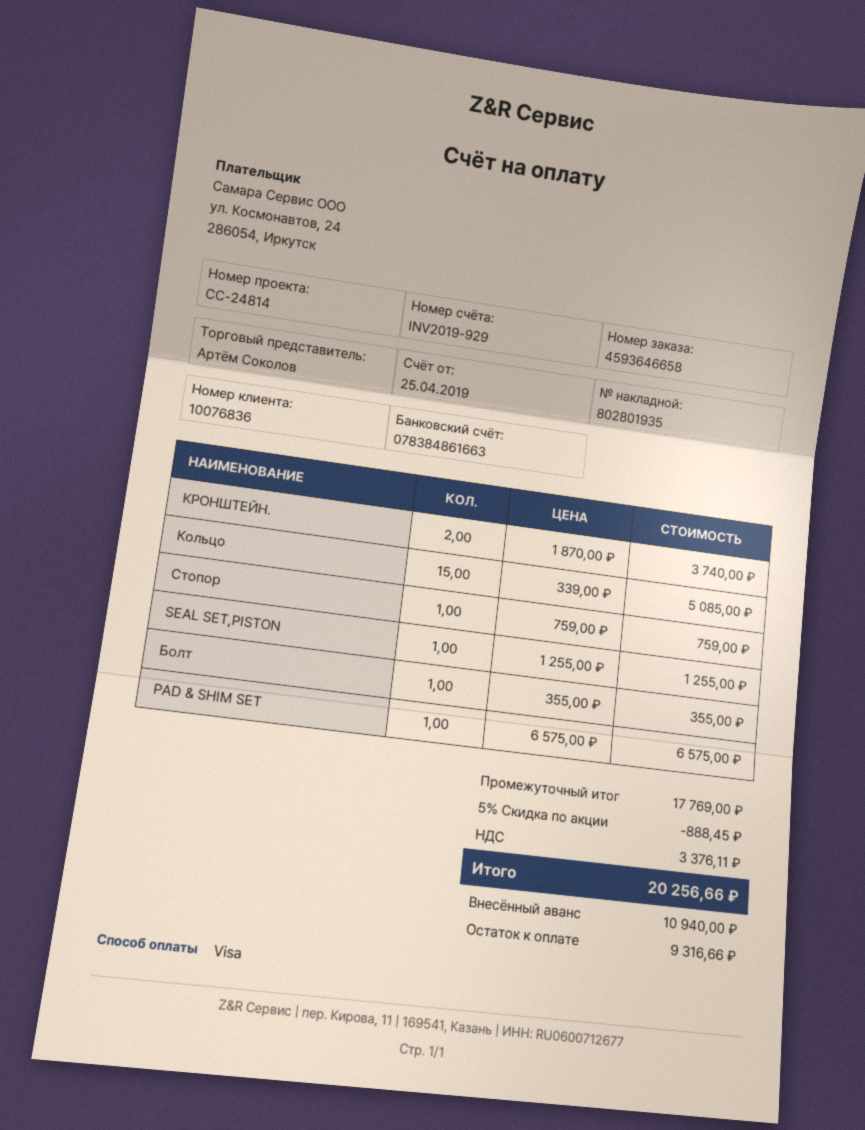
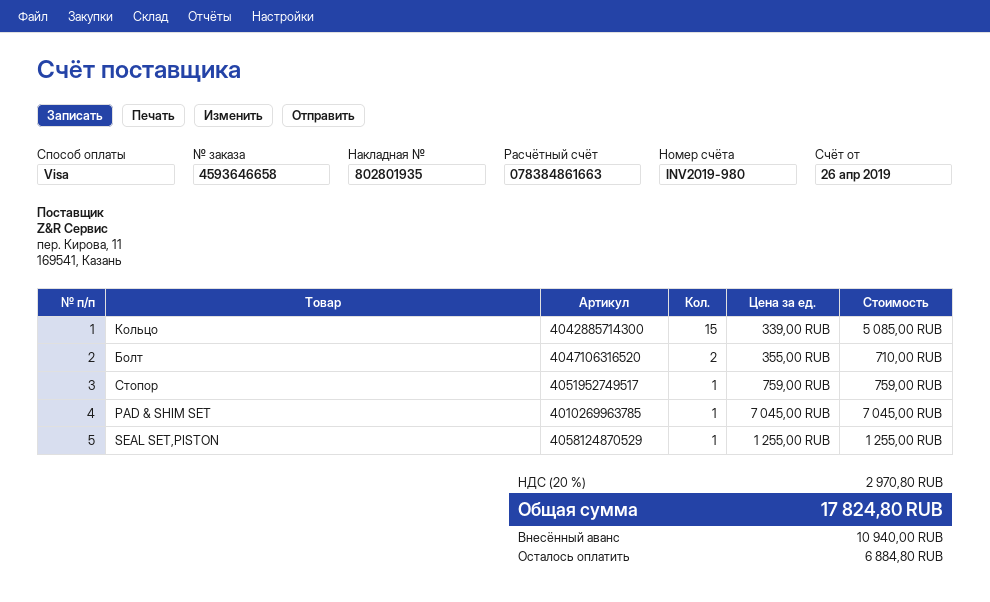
invoice number: INV2019-929 -> INV2019-980
invoice date: 2019-04-25 -> 2019-04-26
КРОНШТЕЙН.: 2 x 1870.00 = 3740.00 -> none
Болт: 1 x 355.00 = 355.00 -> 2 x 355.00 = 710.00
PAD & SHIM SET: 1 x 6575.00 = 6575.00 -> 1 x 7045.00 = 7045.00
discount: 5% = 888.45 -> none
tax: 3376.11 -> 2970.80
total: 20256.66 -> 17824.80
balance: 9316.66 -> 6884.80

